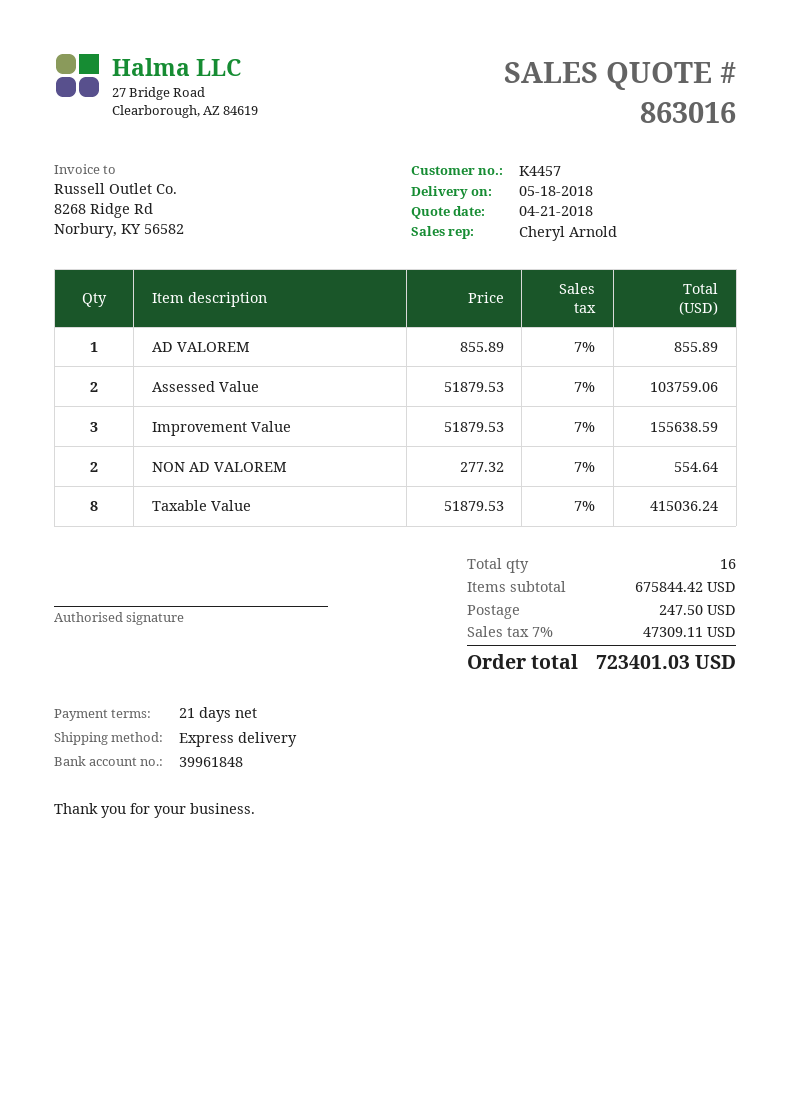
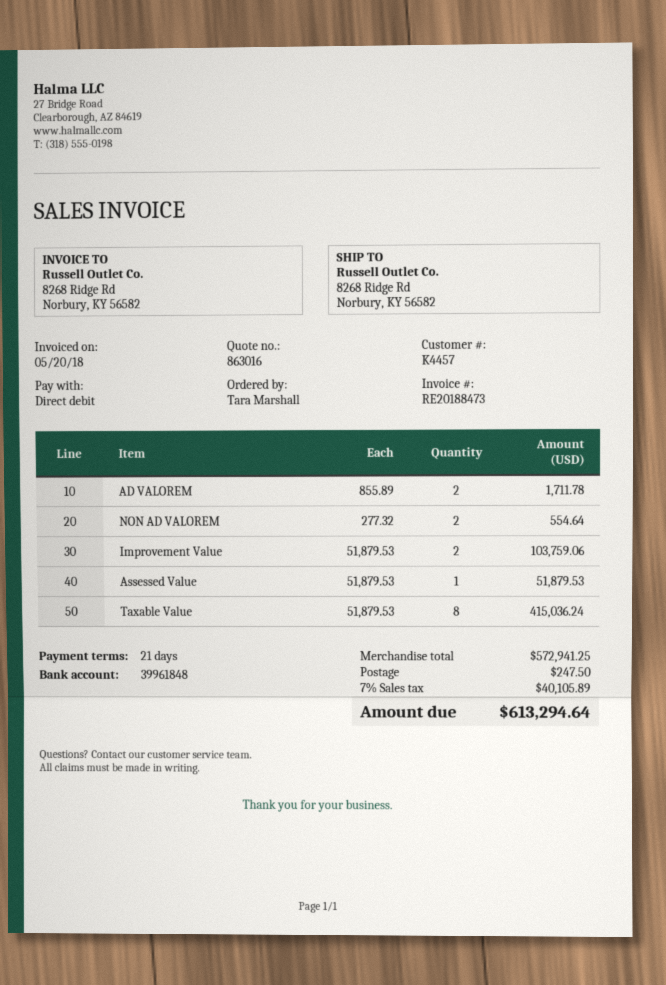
AD VALOREM: 1 x 855.89 = 855.89 -> 2 x 855.89 = 1711.78
Assessed Value: 2 x 51879.53 = 103759.06 -> 1 x 51879.53 = 51879.53
Improvement Value: 3 x 51879.53 = 155638.59 -> 2 x 51879.53 = 103759.06
subtotal: 675844.42 -> 572941.25
tax: 7% = 47309.11 -> 7% = 40105.89
total: 723401.03 -> 613294.64

